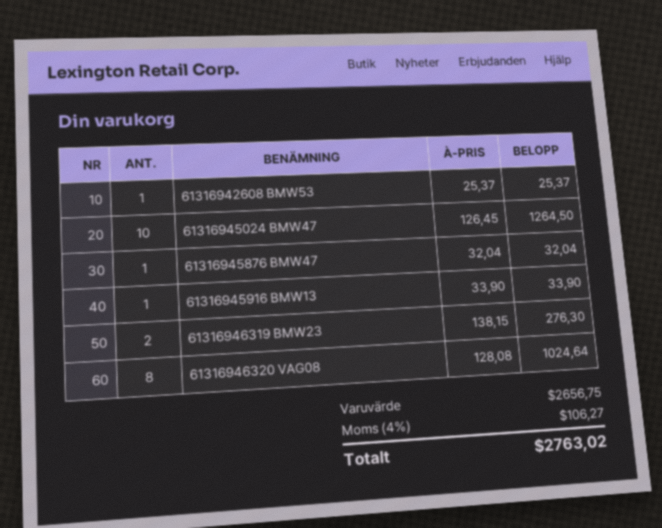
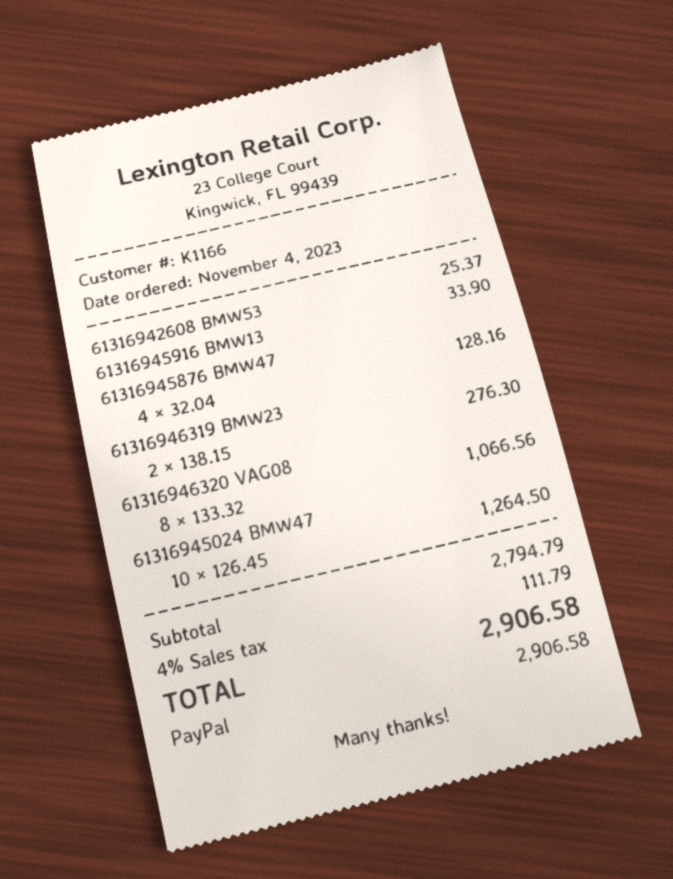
61316945876 BMW47: 1 x 32.04 = 32.04 -> 4 x 32.04 = 128.16
61316946320 VAG08: 8 x 128.08 = 1024.64 -> 8 x 133.32 = 1066.56
subtotal: 2656.75 -> 2794.79
tax: 4% = 106.27 -> 4% = 111.79
total: 2763.02 -> 2906.58

